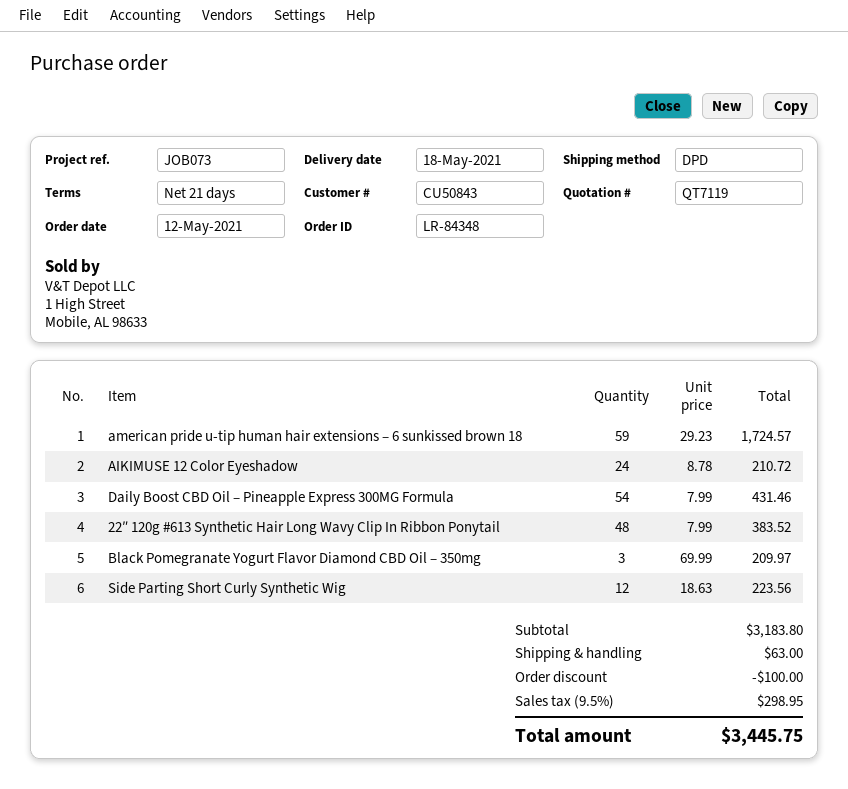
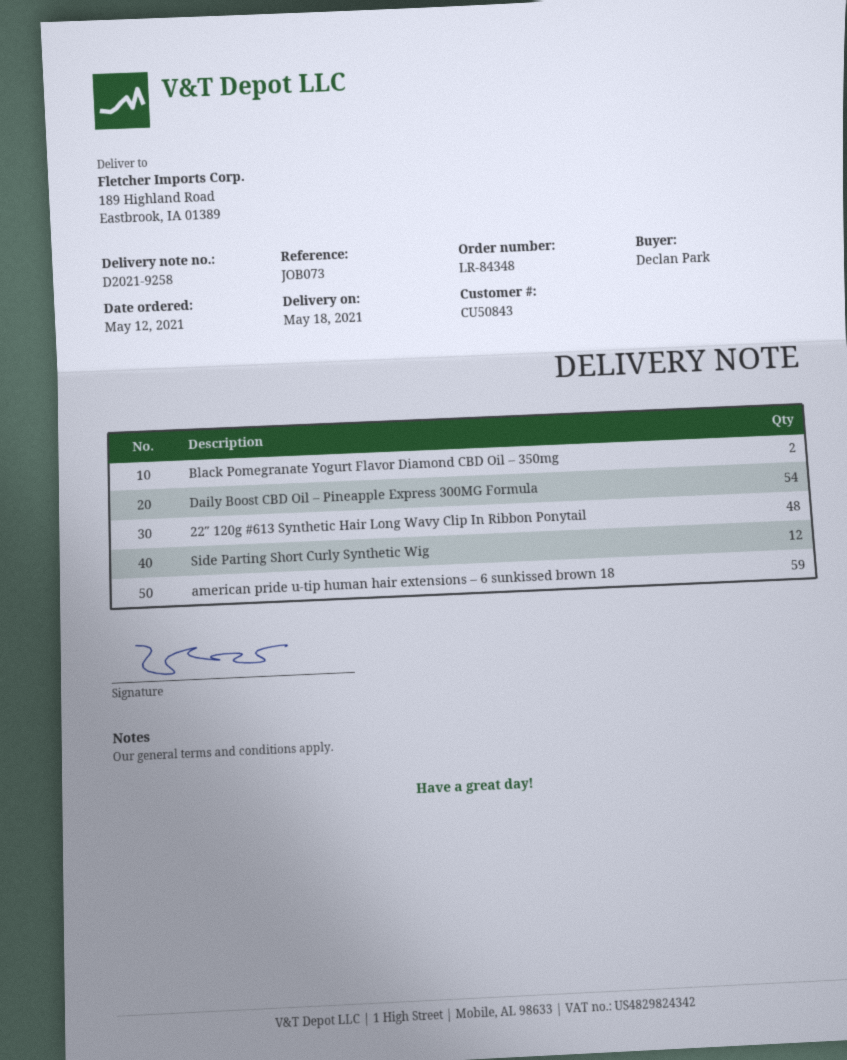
AIKIMUSE 12 Color Eyeshadow: 24 -> none
Black Pomegranate Yogurt Flavor Diamond CBD Oil – 350mg: 3 -> 2

